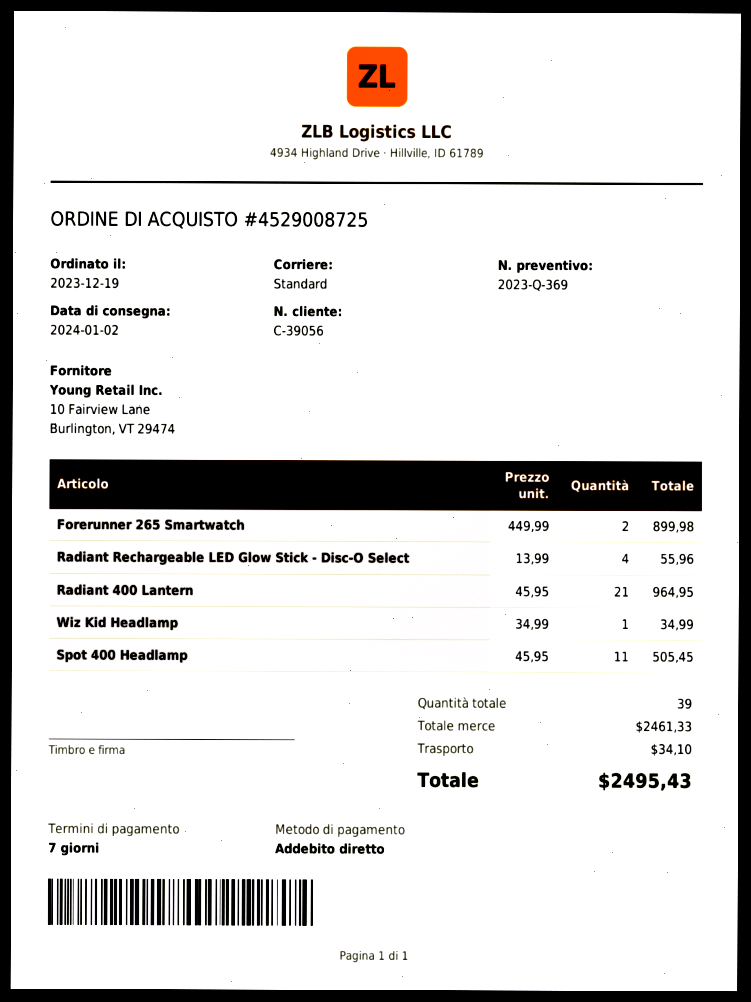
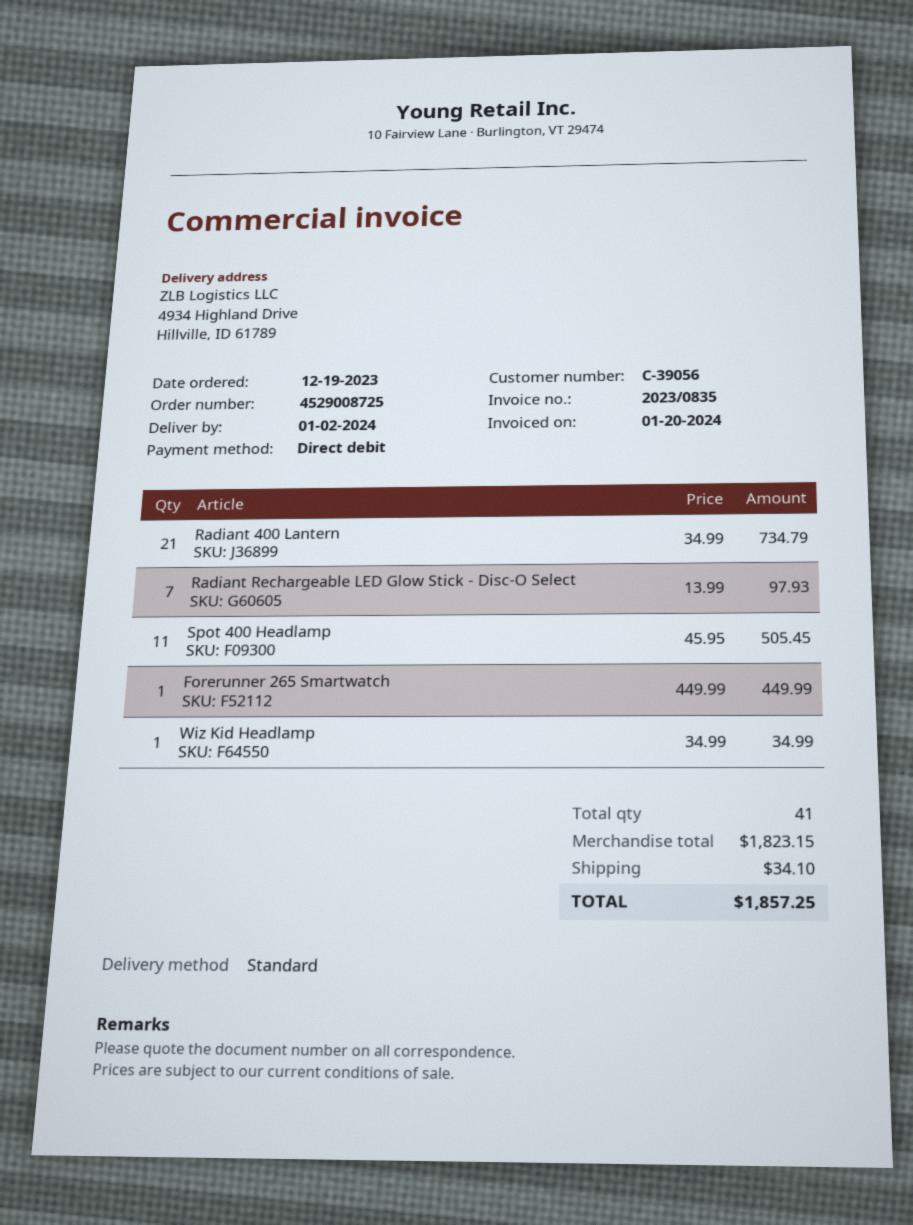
Forerunner 265 Smartwatch: 2 x 449.99 = 899.98 -> 1 x 449.99 = 449.99
Radiant Rechargeable LED Glow Stick - Disc-O Select: 4 x 13.99 = 55.96 -> 7 x 13.99 = 97.93
Radiant 400 Lantern: 21 x 45.95 = 964.95 -> 21 x 34.99 = 734.79
total quantity: 39 -> 41
subtotal: 2461.33 -> 1823.15
total: 2495.43 -> 1857.25

